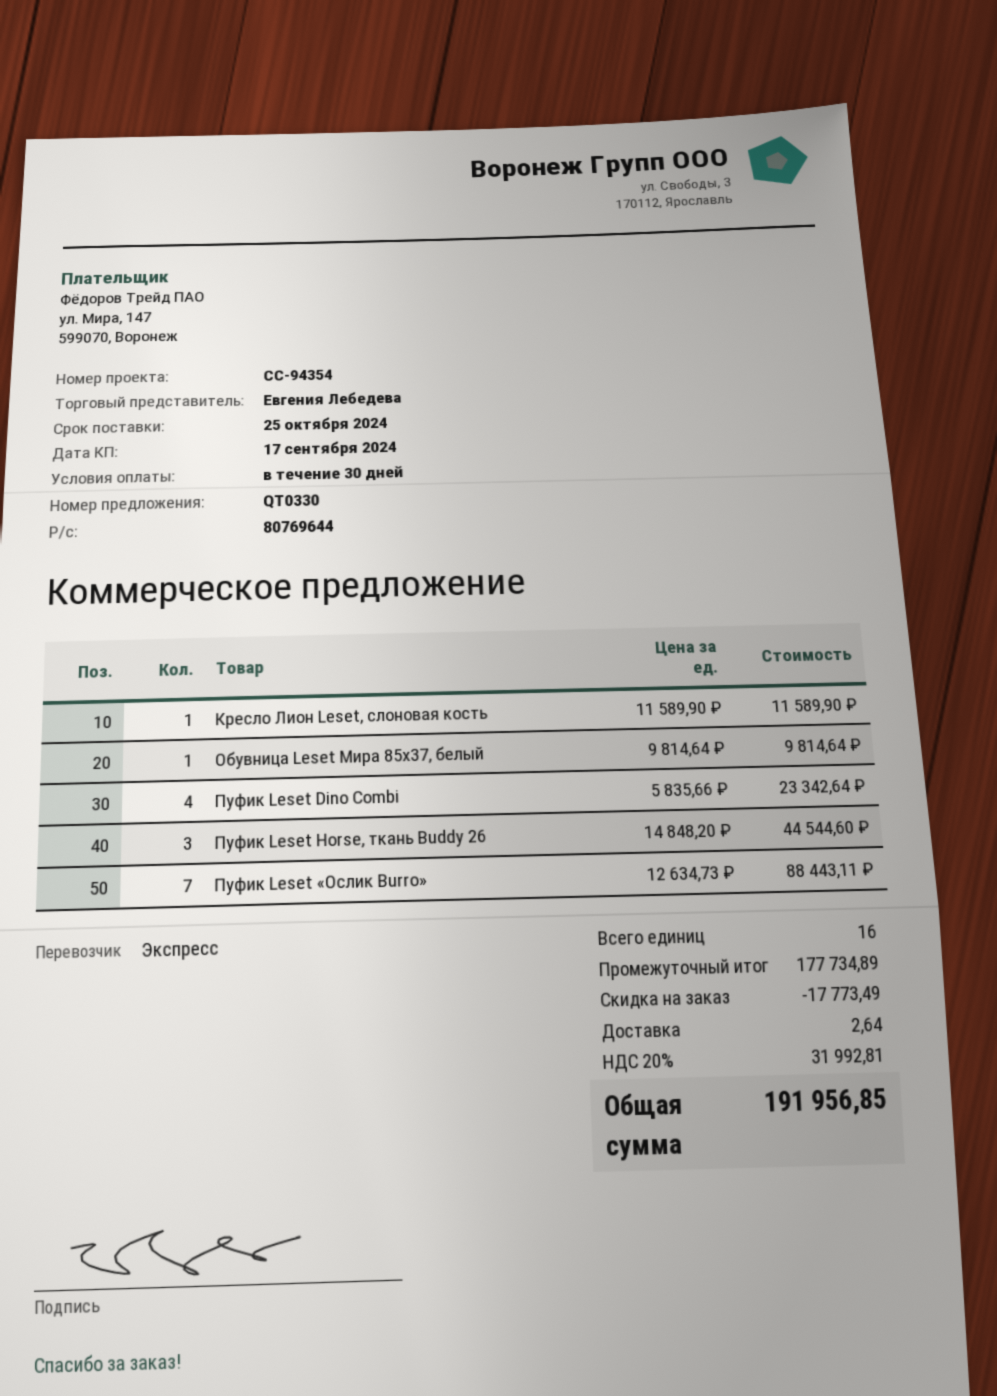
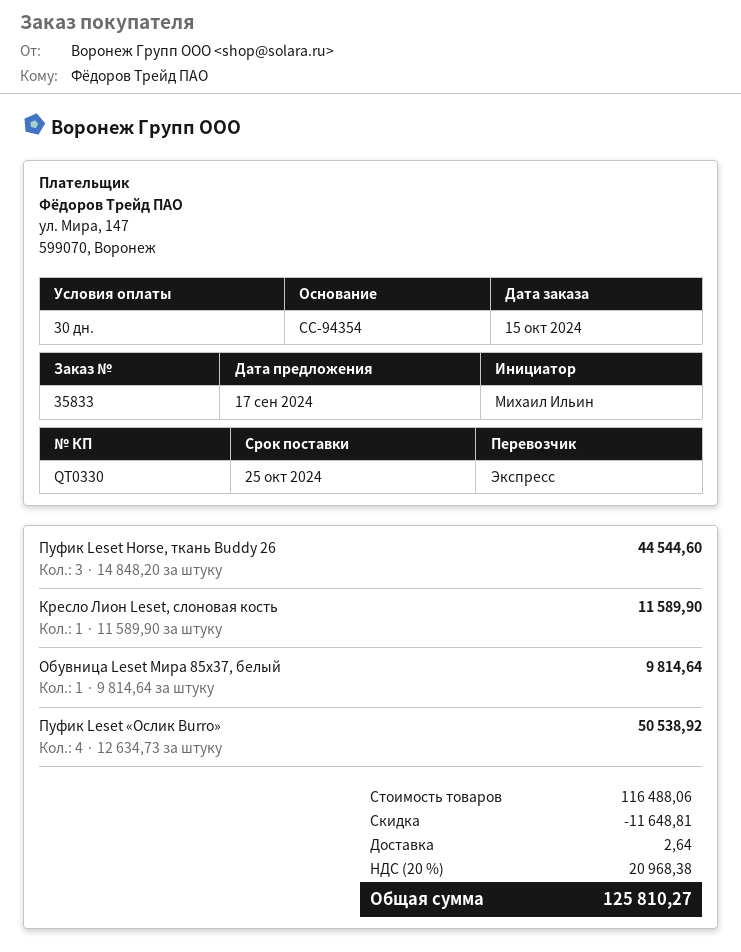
Пуфик Leset Dino Combi: 4 x 5835.66 = 23342.64 -> none
Пуфик Leset «Ослик Burro»: 7 x 12634.73 = 88443.11 -> 4 x 12634.73 = 50538.92
subtotal: 177734.89 -> 116488.06
discount: 17773.49 -> 11648.81
tax: 20% = 31992.81 -> 20% = 20968.38
total: 191956.85 -> 125810.27

